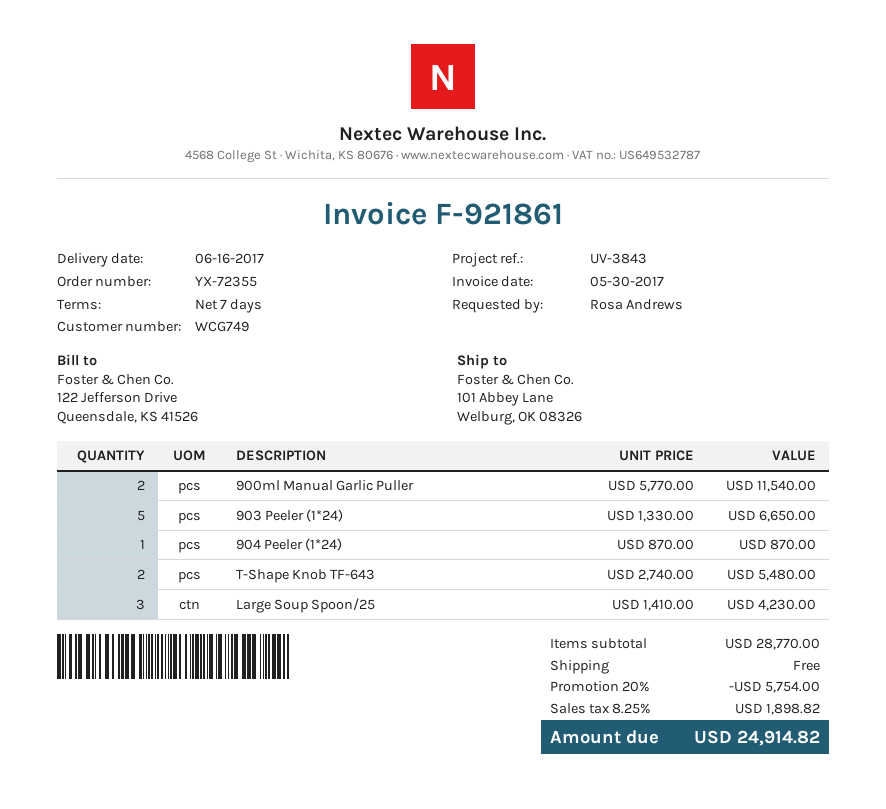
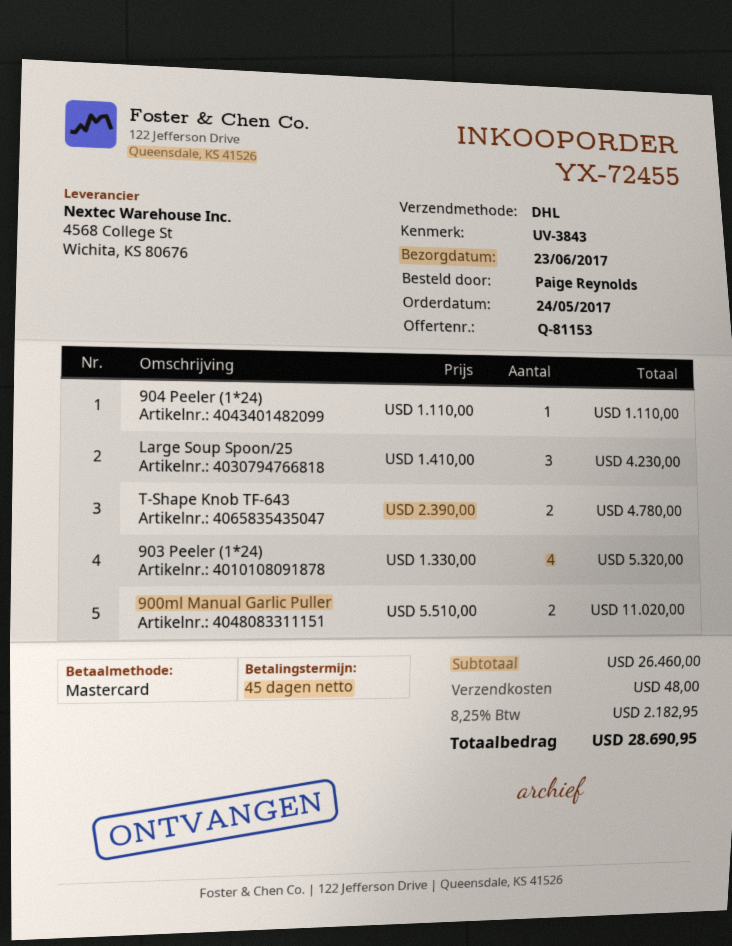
order number: YX-72355 -> YX-72455
delivery date: 2017-06-16 -> 2017-06-23
payment terms: 7 days -> 45 days
ordered by: Rosa Andrews -> Paige Reynolds
900ml Manual Garlic Puller: 2 x 5770.00 = 11540.00 -> 2 x 5510.00 = 11020.00
903 Peeler (1*24): 5 x 1330.00 = 6650.00 -> 4 x 1330.00 = 5320.00
904 Peeler (1*24): 1 x 870.00 = 870.00 -> 1 x 1110.00 = 1110.00
T-Shape Knob TF-643: 2 x 2740.00 = 5480.00 -> 2 x 2390.00 = 4780.00
subtotal: 28770.00 -> 26460.00
discount: 20% = 5754.00 -> none
shipping: 0.00 -> 48.00
tax: 8.25% = 1898.82 -> 8.25% = 2182.95
total: 24914.82 -> 28690.95

